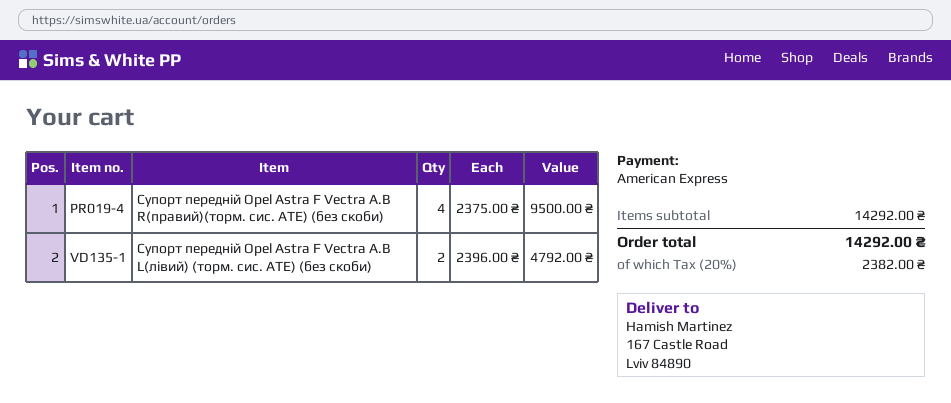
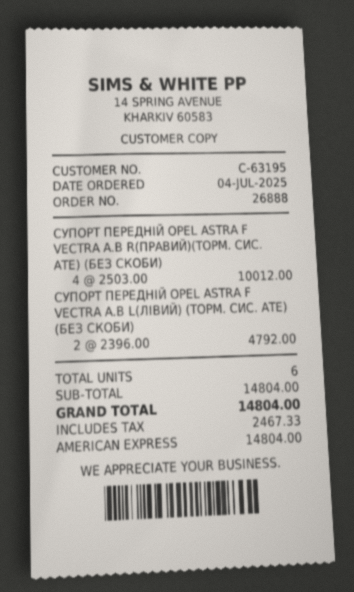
Супорт передній Opel Astra F Vectra A.B R(правий)(торм. сис. ATE) (без скоби): 4 x 2375.00 = 9500.00 -> 4 x 2503.00 = 10012.00
subtotal: 14292.00 -> 14804.00
tax: 2382.00 -> 2467.33
total: 14292.00 -> 14804.00

